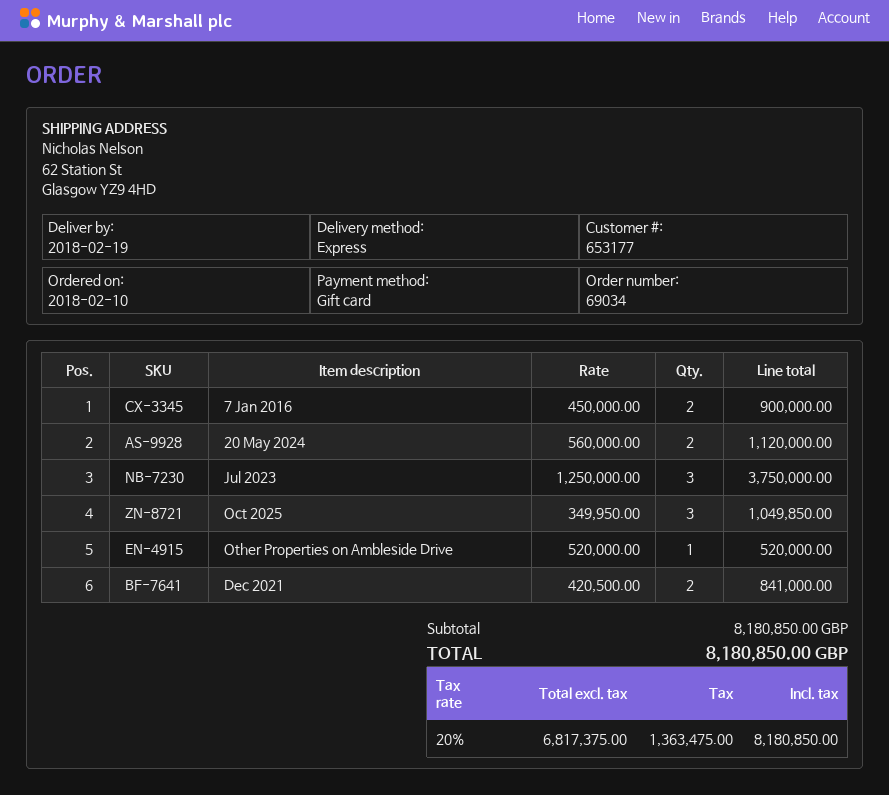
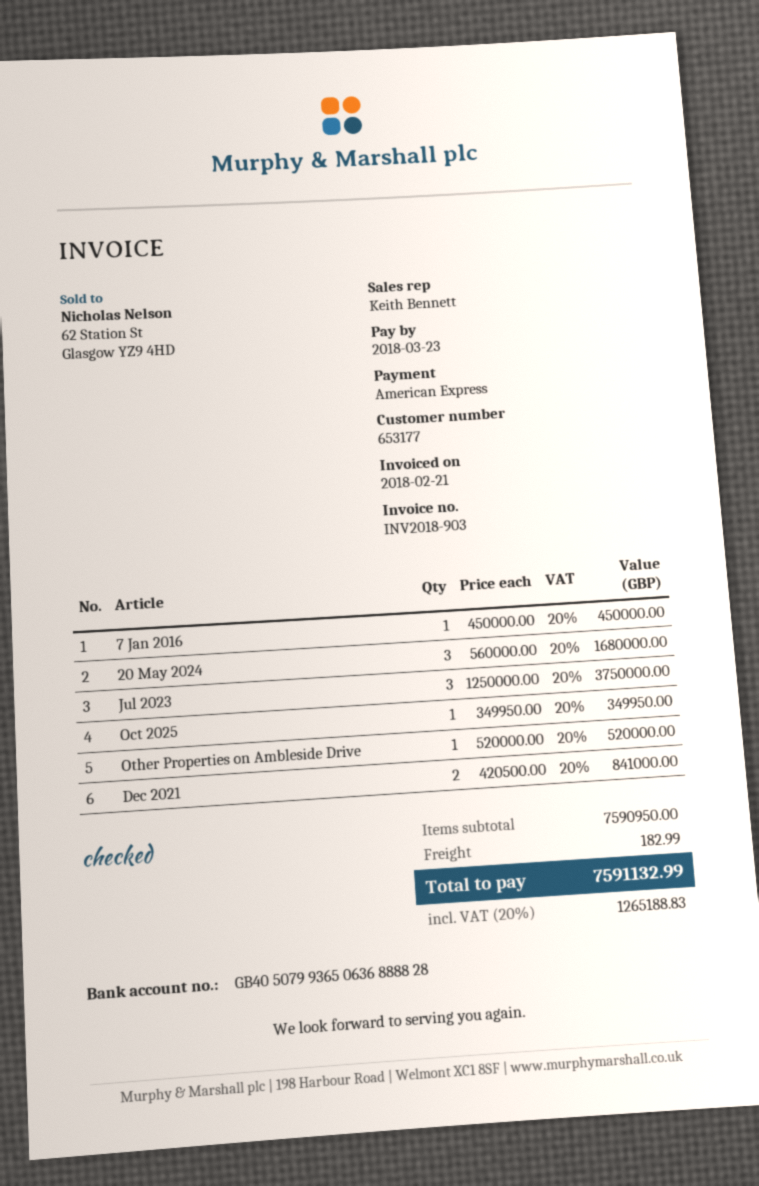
payment method: gift card -> American Express
7 Jan 2016: 2 x 450000.00 = 900000.00 -> 1 x 450000.00 = 450000.00
20 May 2024: 2 x 560000.00 = 1120000.00 -> 3 x 560000.00 = 1680000.00
Oct 2025: 3 x 349950.00 = 1049850.00 -> 1 x 349950.00 = 349950.00
subtotal: 8180850.00 -> 7590950.00
shipping: none -> 182.99
tax: 20% = 1363475.00 -> 20% = 1265188.83
total: 8180850.00 -> 7591132.99

